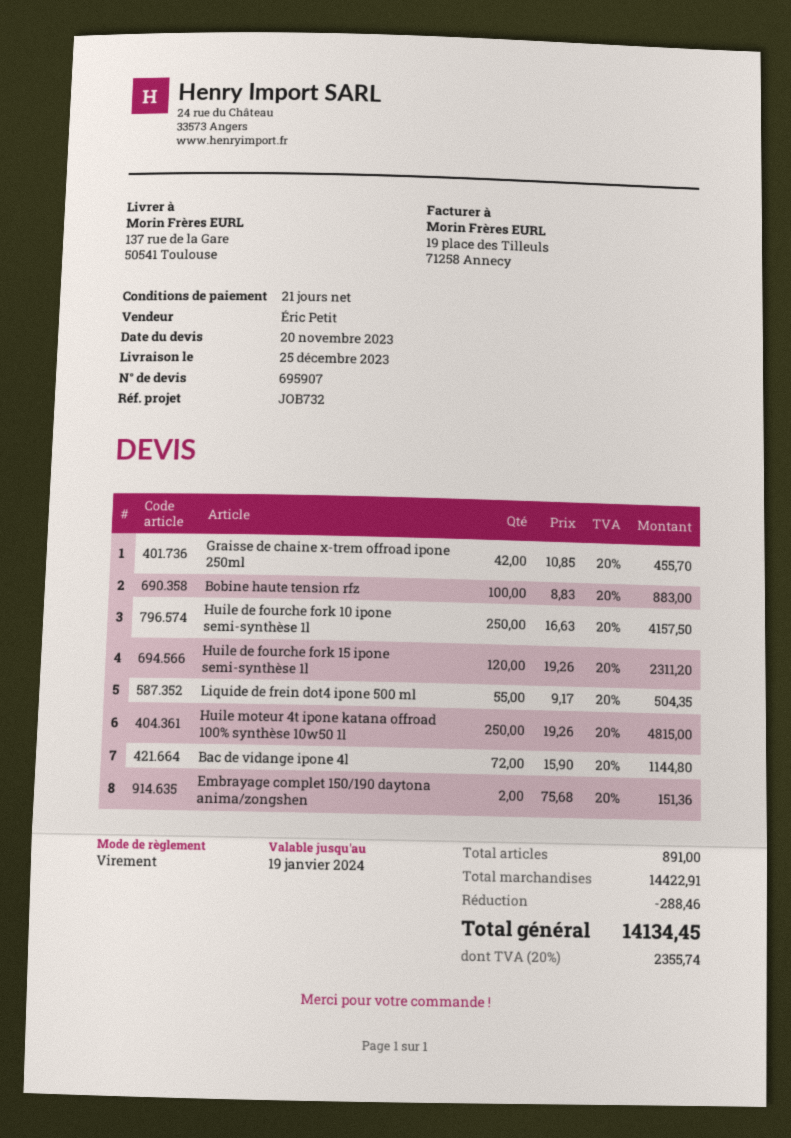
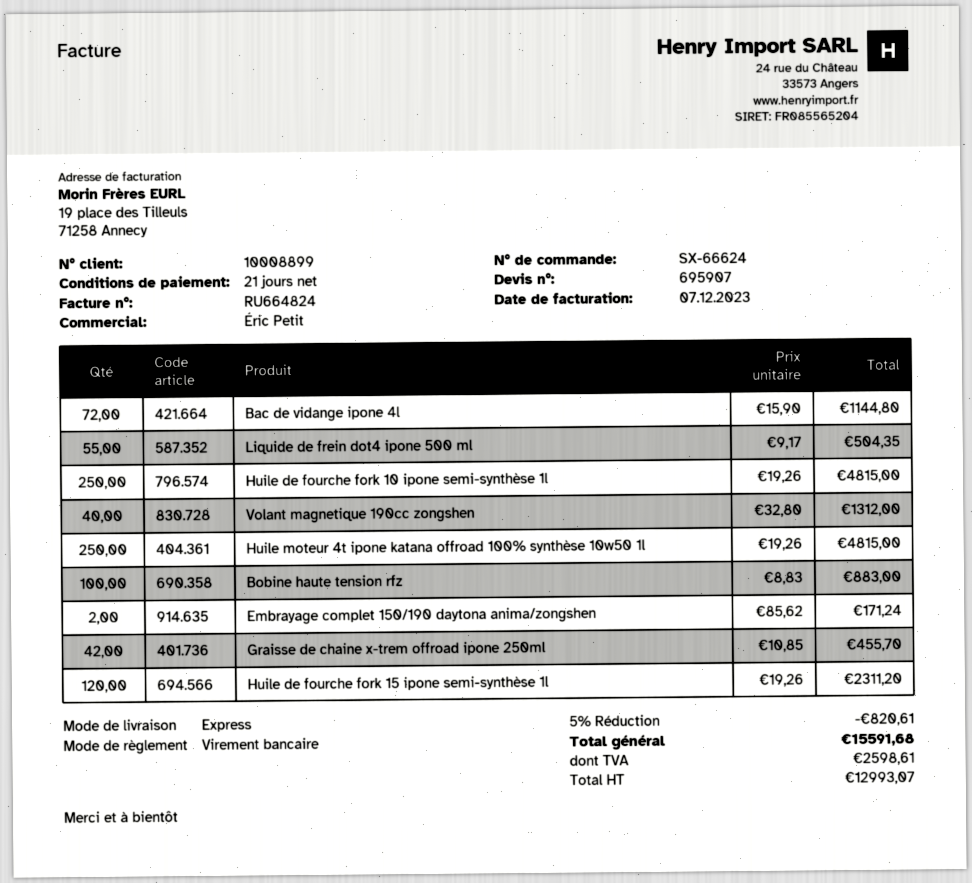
Huile de fourche fork 10 ipone semi-synthèse 1l: 250 x 16.63 = 4157.50 -> 250 x 19.26 = 4815.00
Embrayage complet 150/190 daytona anima/zongshen: 2 x 75.68 = 151.36 -> 2 x 85.62 = 171.24
Volant magnetique 190cc zongshen: none -> 40 x 32.80 = 1312.00
discount: 288.46 -> 820.61
tax: 2355.74 -> 2598.61
total: 14134.45 -> 15591.68

